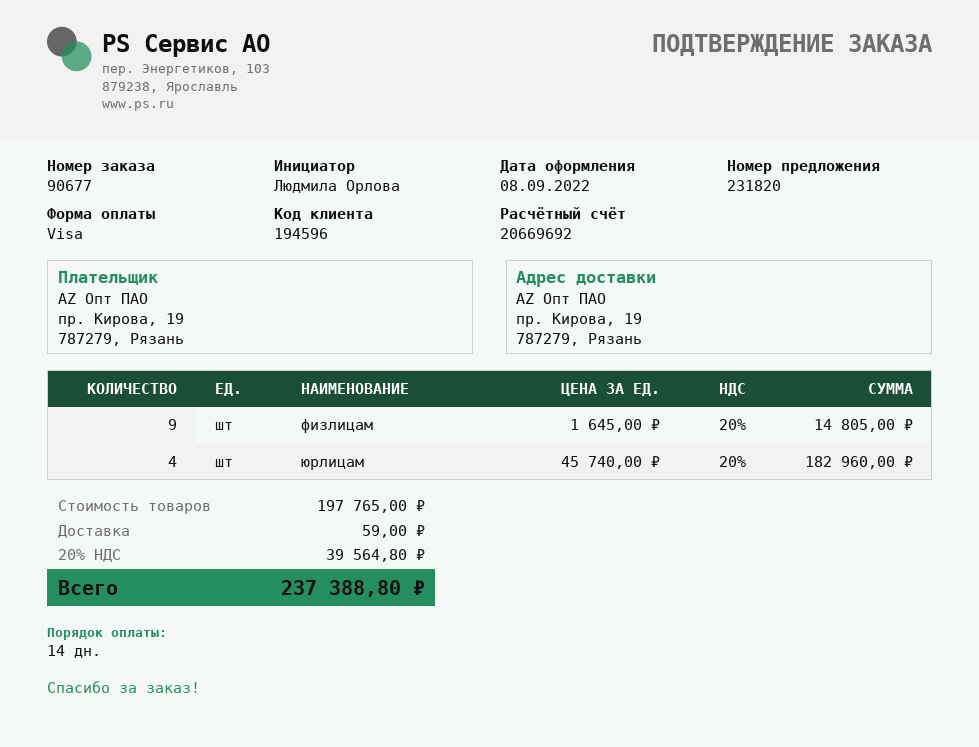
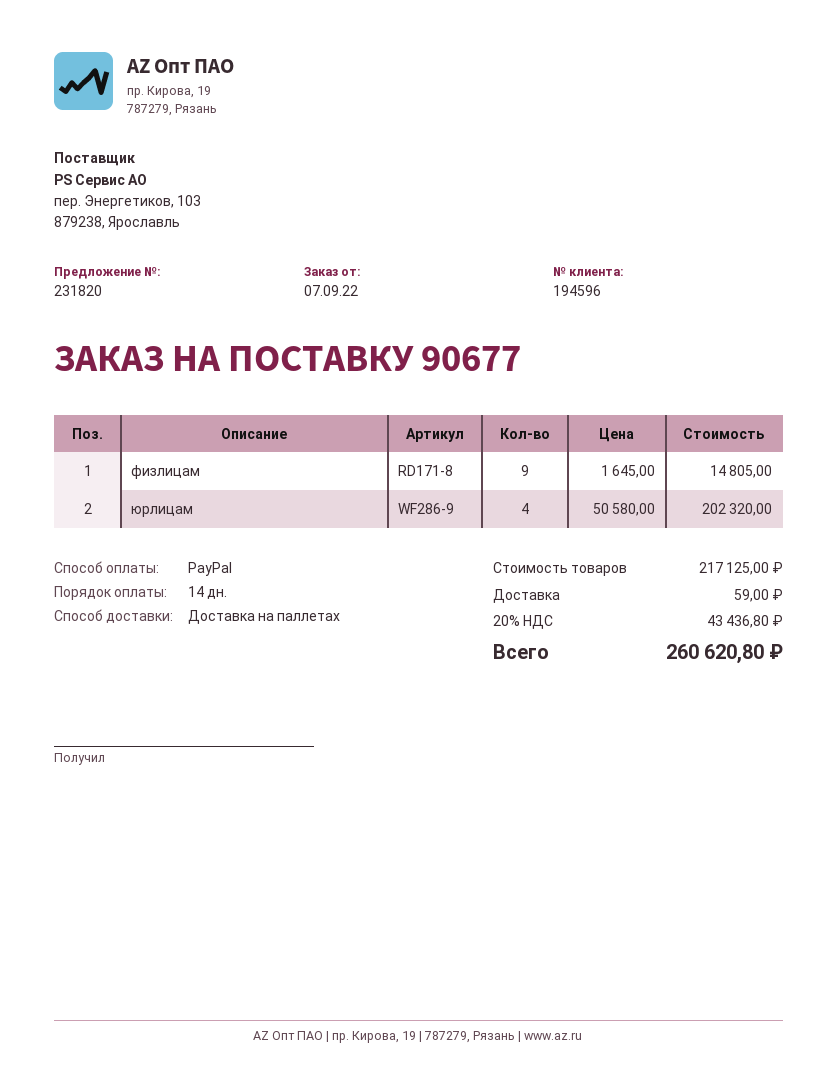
order date: 2022-09-08 -> 2022-09-07
payment method: Visa -> PayPal
юрлицам: 4 x 45740.00 = 182960.00 -> 4 x 50580.00 = 202320.00
subtotal: 197765.00 -> 217125.00
tax: 20% = 39564.80 -> 20% = 43436.80
total: 237388.80 -> 260620.80

